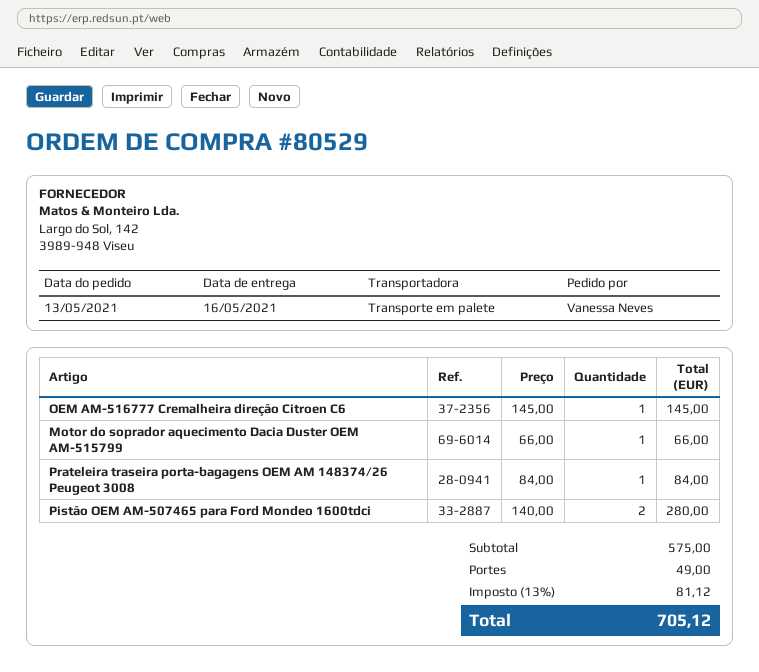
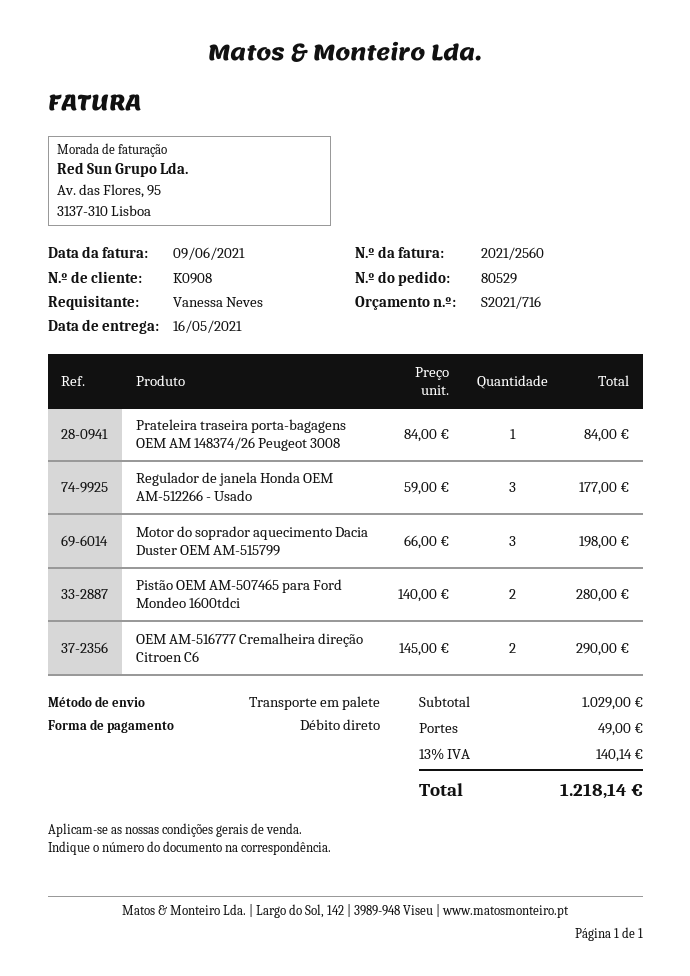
OEM AM-516777 Cremalheira direção Citroen C6: 1 x 145.00 = 145.00 -> 2 x 145.00 = 290.00
Motor do soprador aquecimento Dacia Duster OEM AM-515799: 1 x 66.00 = 66.00 -> 3 x 66.00 = 198.00
Regulador de janela Honda OEM AM-512266 - Usado: none -> 3 x 59.00 = 177.00
subtotal: 575.00 -> 1029.00
tax: 13% = 81.12 -> 13% = 140.14
total: 705.12 -> 1218.14

